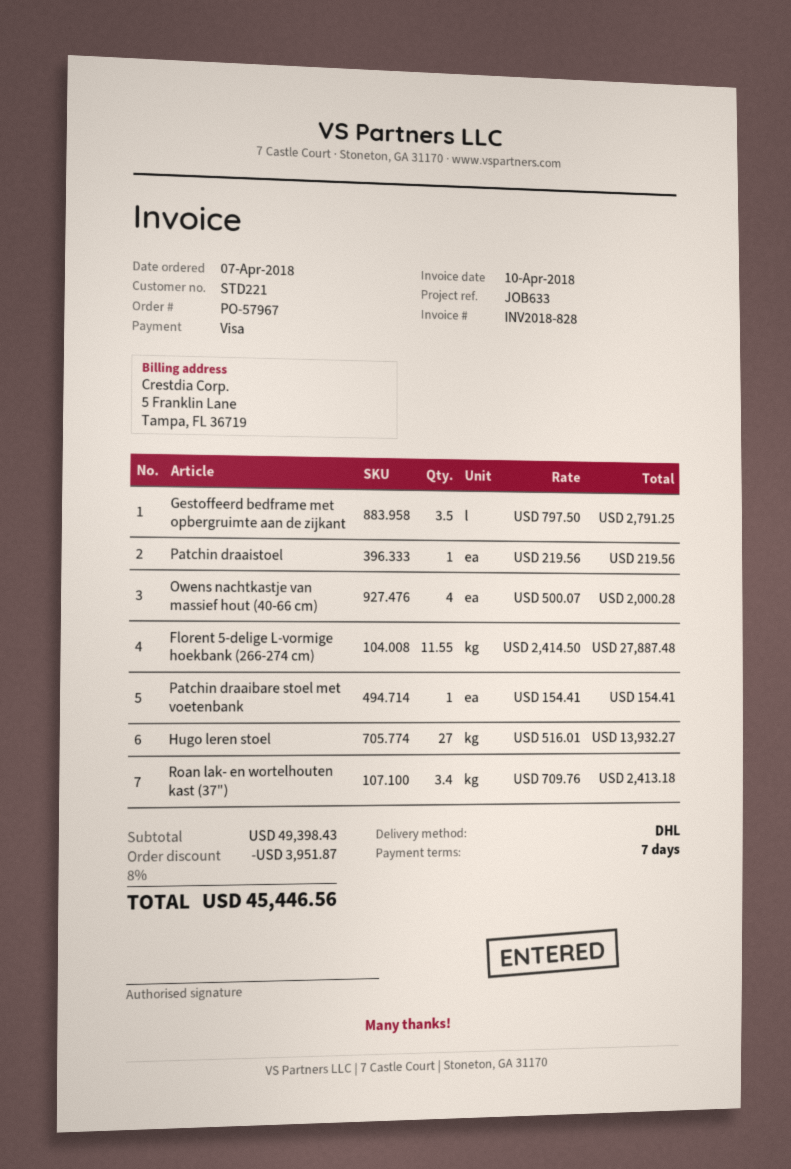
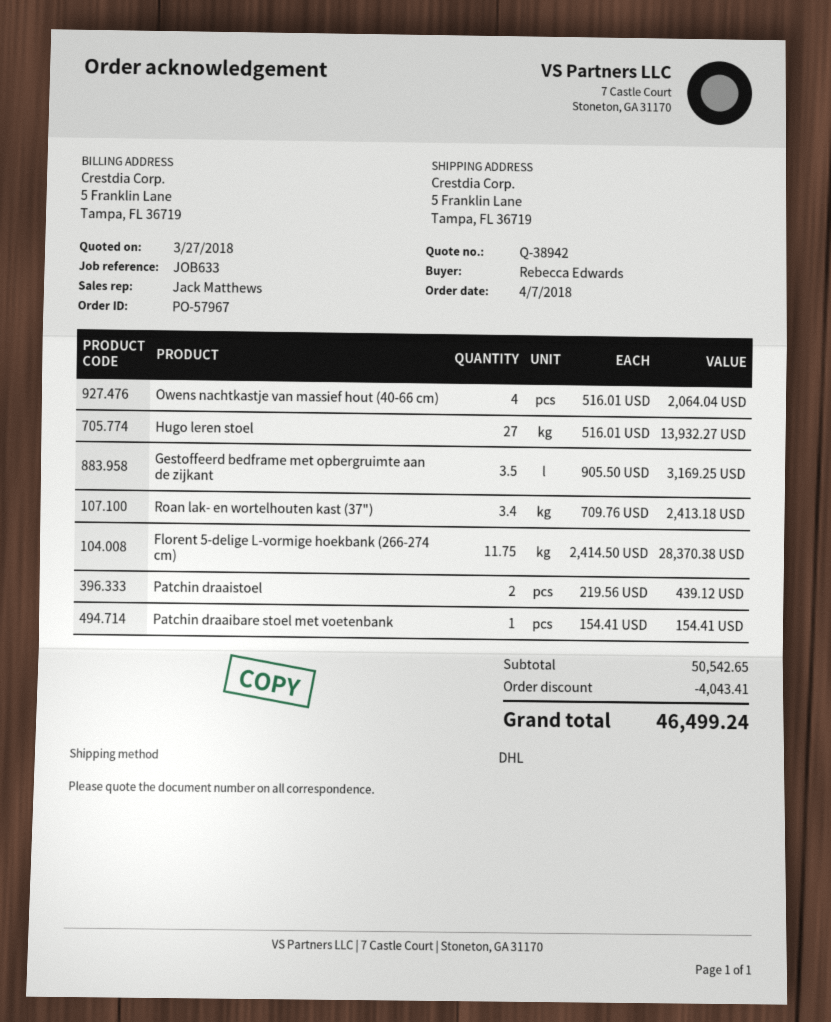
Gestoffeerd bedframe met opbergruimte aan de zijkant: 3.5 x 797.50 = 2791.25 -> 3.5 x 905.50 = 3169.25
Patchin draaistoel: 1 x 219.56 = 219.56 -> 2 x 219.56 = 439.12
Owens nachtkastje van massief hout (40-66 cm): 4 x 500.07 = 2000.28 -> 4 x 516.01 = 2064.04
Florent 5-delige L-vormige hoekbank (266-274 cm): 11.55 x 2414.50 = 27887.48 -> 11.75 x 2414.50 = 28370.38
subtotal: 49398.43 -> 50542.65
discount: 3951.87 -> 4043.41
total: 45446.56 -> 46499.24

